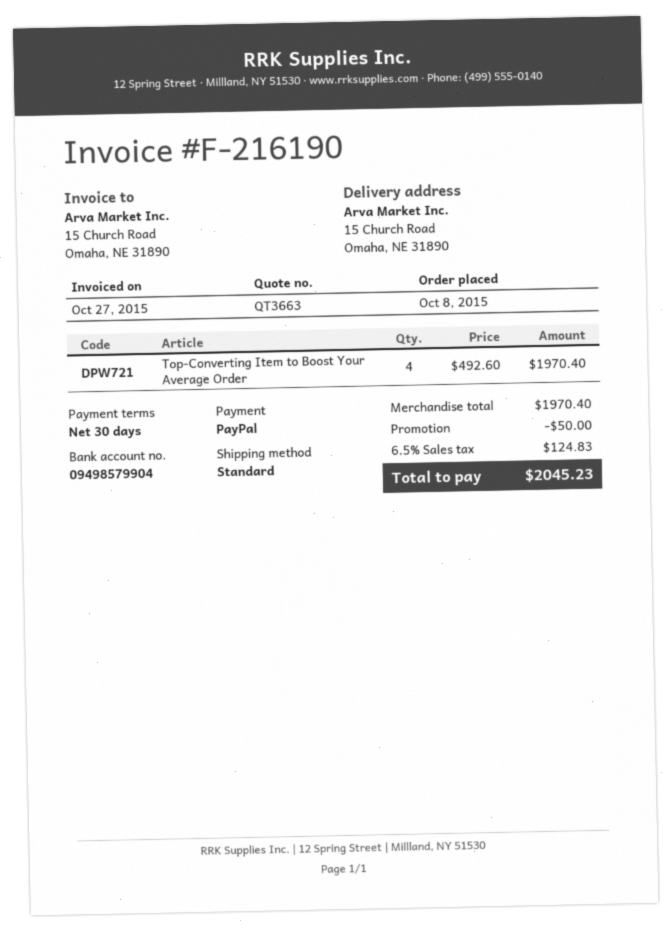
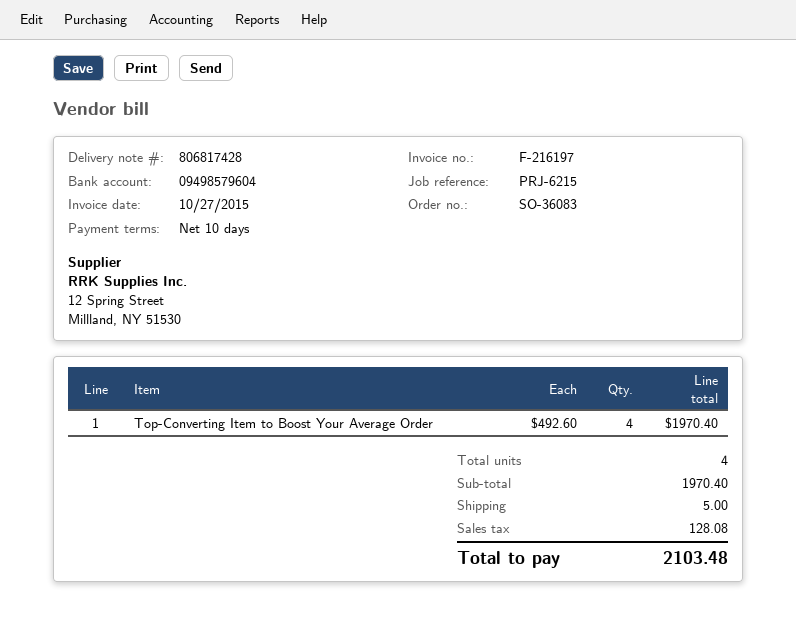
invoice number: F-216190 -> F-216197
payment terms: 30 days -> 10 days
bank account: 09498579904 -> 09498579604
discount: 50.00 -> none
shipping: none -> 5.00
tax: 124.83 -> 128.08
total: 2045.23 -> 2103.48

